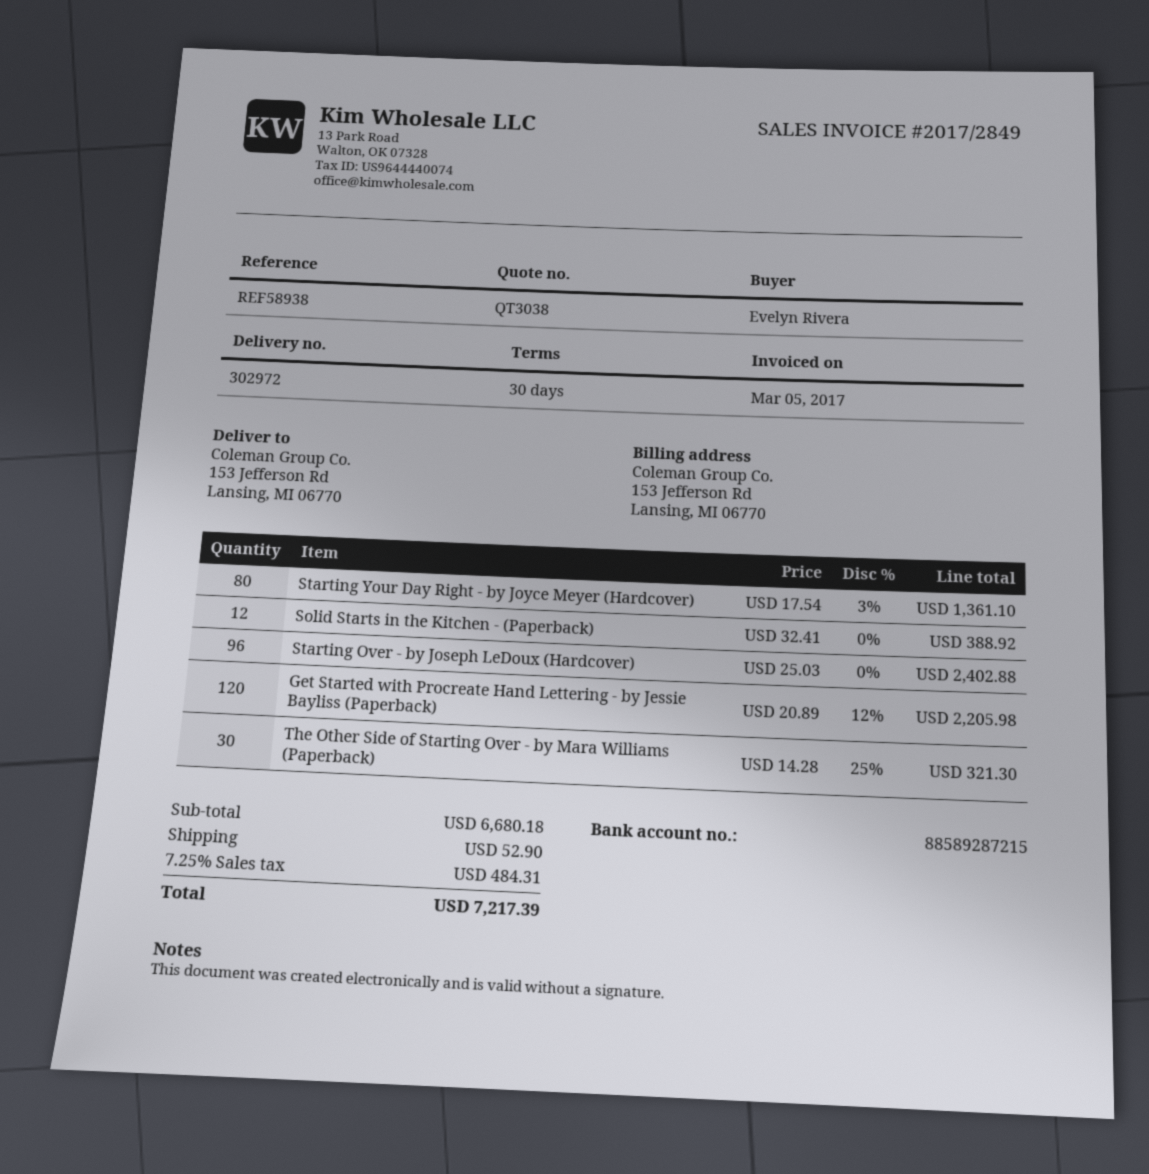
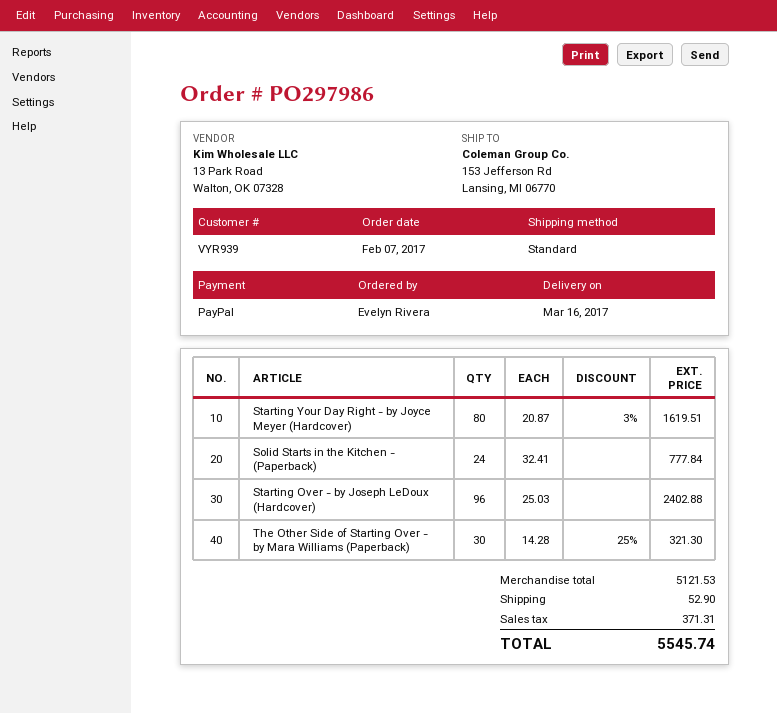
Starting Your Day Right - by Joyce Meyer (Hardcover): 80 x 17.54 - 3% = 1361.10 -> 80 x 20.87 - 3% = 1619.51
Solid Starts in the Kitchen - (Paperback): 12 x 32.41 = 388.92 -> 24 x 32.41 = 777.84
Get Started with Procreate Hand Lettering - by Jessie Bayliss (Paperback): 120 x 20.89 - 12% = 2205.98 -> none
subtotal: 6680.18 -> 5121.53
tax: 484.31 -> 371.31
total: 7217.39 -> 5545.74

